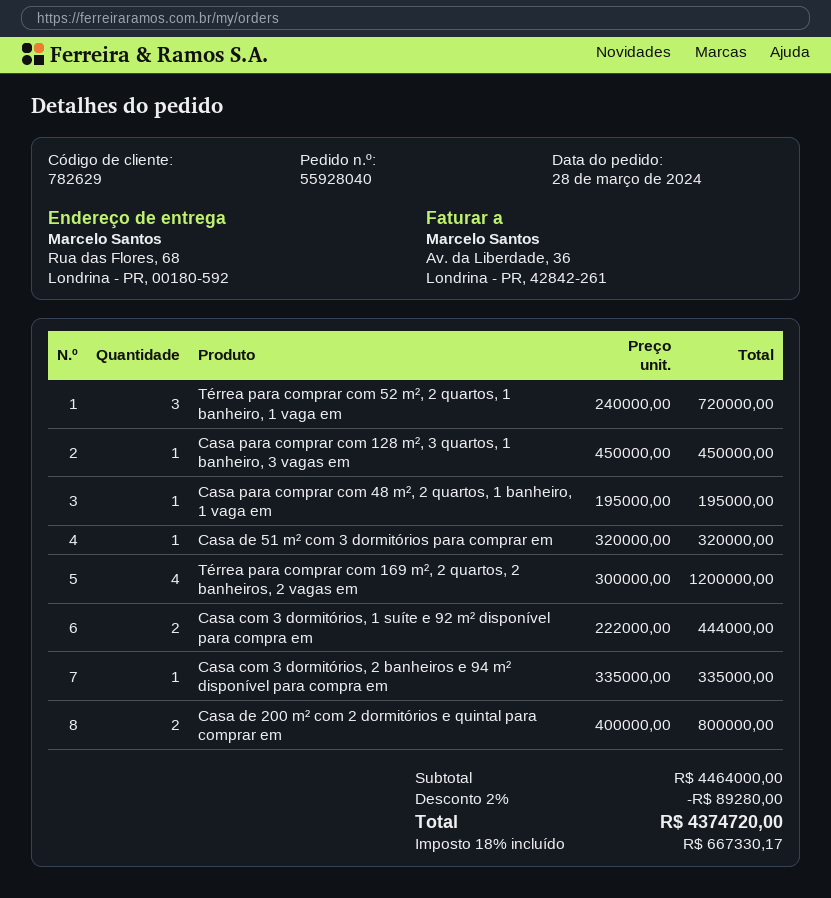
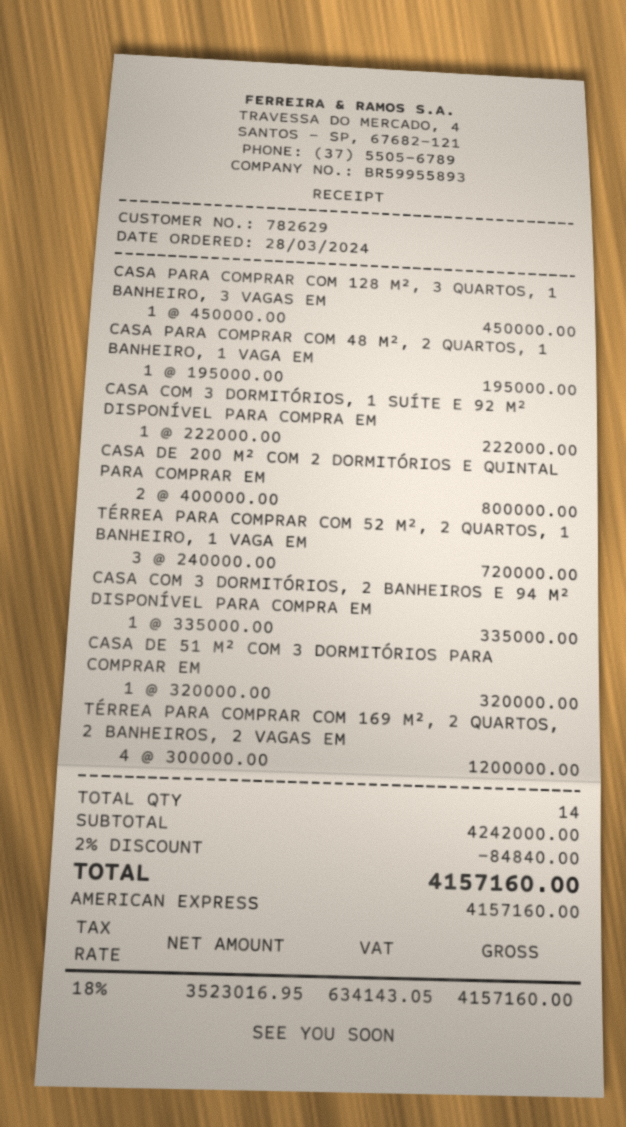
Casa com 3 dormitórios, 1 suíte e 92 m² disponível para compra em: 2 x 222000.00 = 444000.00 -> 1 x 222000.00 = 222000.00
subtotal: 4464000.00 -> 4242000.00
discount: 2% = 89280.00 -> 2% = 84840.00
tax: 18% = 667330.17 -> 18% = 634143.05
total: 4374720.00 -> 4157160.00

